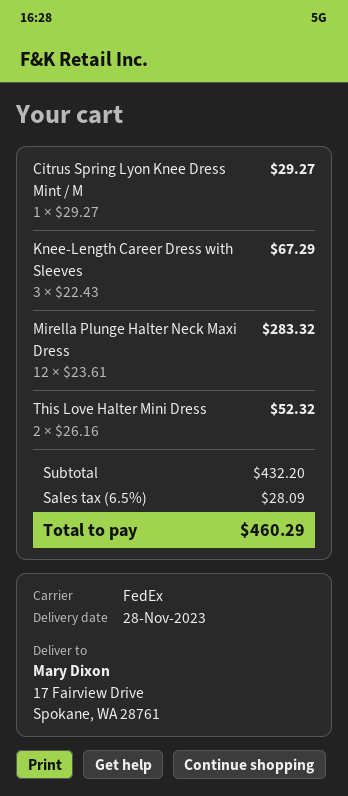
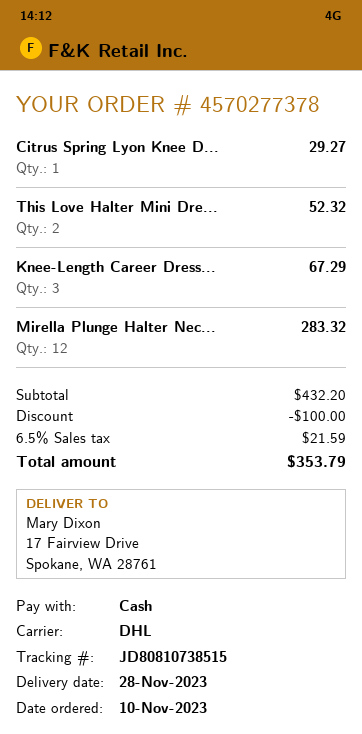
shipping method: FedEx -> DHL
discount: none -> 100.00
tax: 6.5% = 28.09 -> 6.5% = 21.59
total: 460.29 -> 353.79

